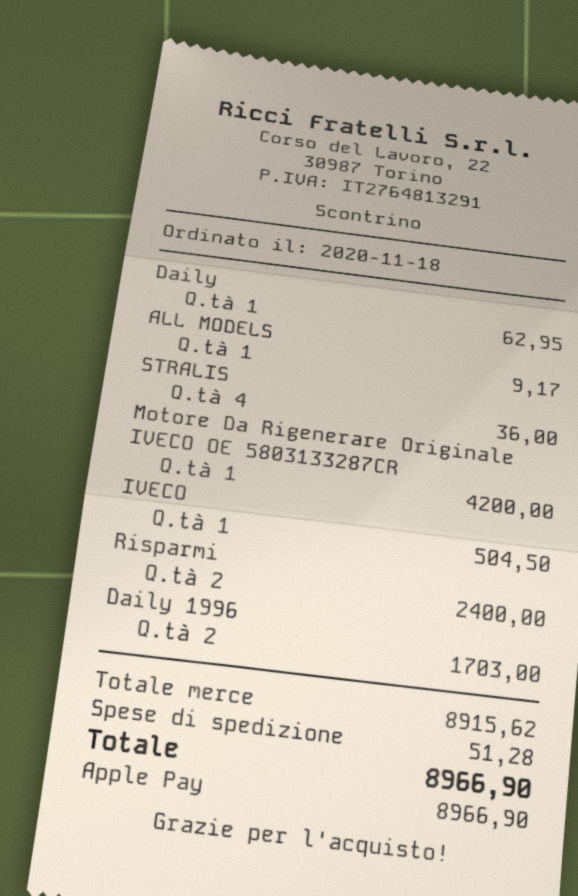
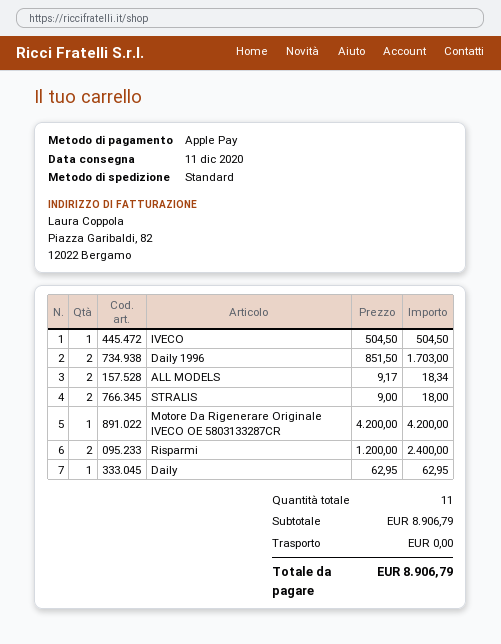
ALL MODELS: 1 for 9.17 -> 2 for 18.34
STRALIS: 4 for 36.00 -> 2 for 18.00
subtotal: 8915.62 -> 8906.79
shipping: 51.28 -> 0.00
total: 8966.90 -> 8906.79

